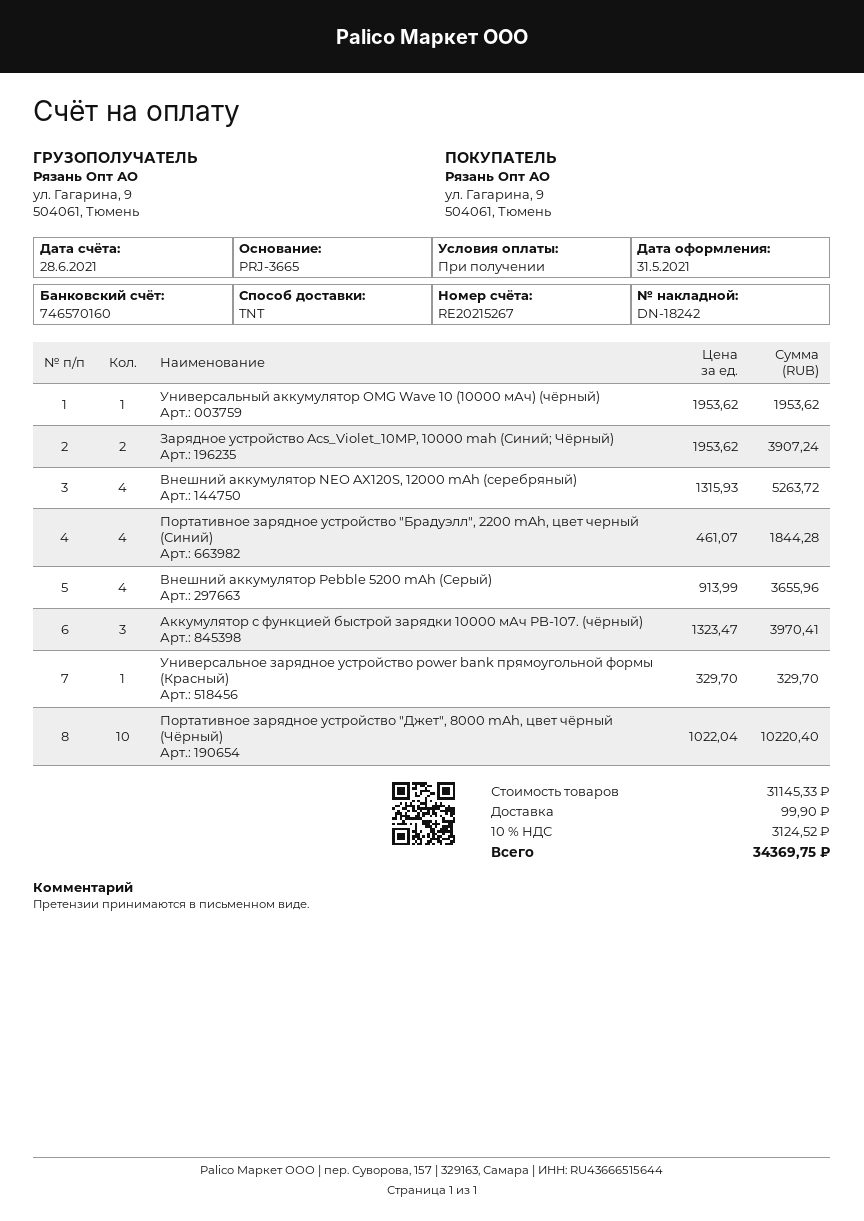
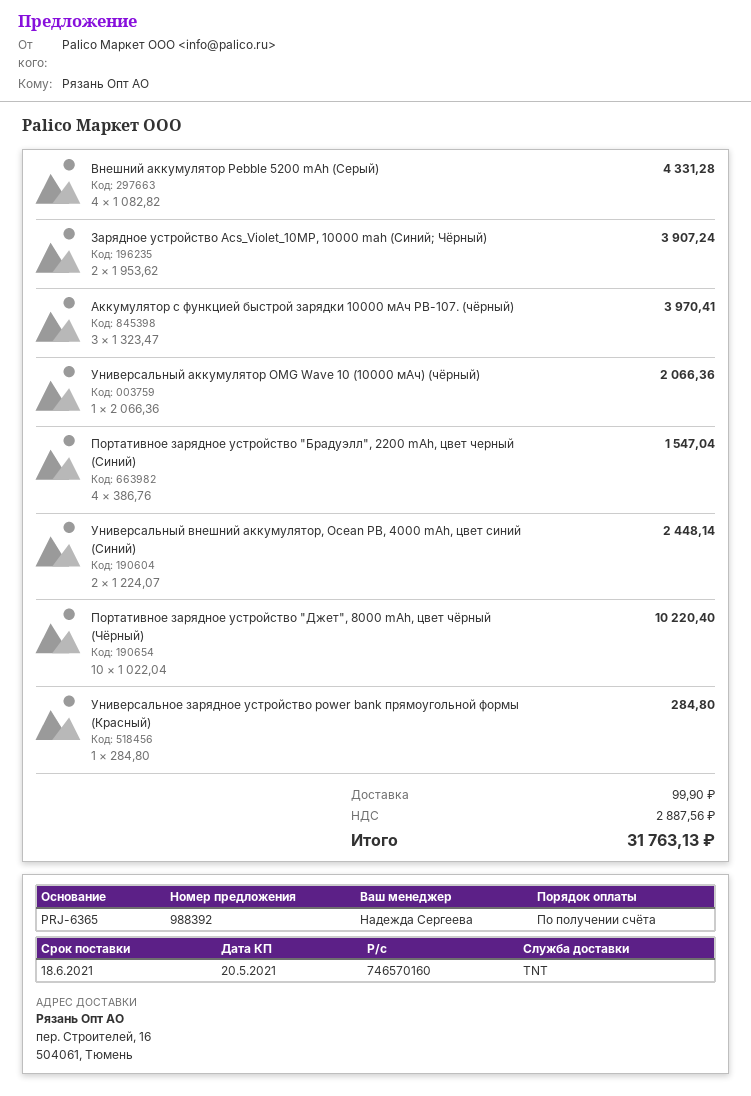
reference: PRJ-3665 -> PRJ-6365
ship to: ул. Гагарина, 9, 504061, Тюмень -> пер. Строителей, 16, 504061, Тюмень
Универсальный аккумулятор OMG Wave 10 (10000 мАч) (чёрный): 1 x 1953.62 = 1953.62 -> 1 x 2066.36 = 2066.36
Внешний аккумулятор NEO AX120S, 12000 mAh (серебряный): 4 x 1315.93 = 5263.72 -> none
Портативное зарядное устройство "Брадуэлл", 2200 mAh, цвет черный (Синий): 4 x 461.07 = 1844.28 -> 4 x 386.76 = 1547.04
Внешний аккумулятор Pebble 5200 mAh (Серый): 4 x 913.99 = 3655.96 -> 4 x 1082.82 = 4331.28
Универсальное зарядное устройство power bank прямоугольной формы (Красный): 1 x 329.70 = 329.70 -> 1 x 284.80 = 284.80
Универсальный внешний аккумулятор, Ocean PB, 4000 mAh, цвет синий (Синий): none -> 2 x 1224.07 = 2448.14
tax: 3124.52 -> 2887.56
total: 34369.75 -> 31763.13

